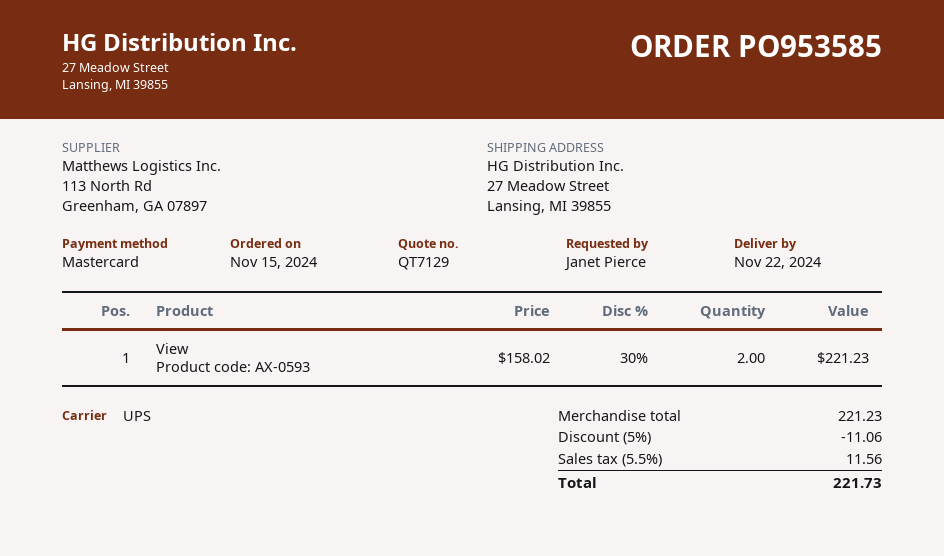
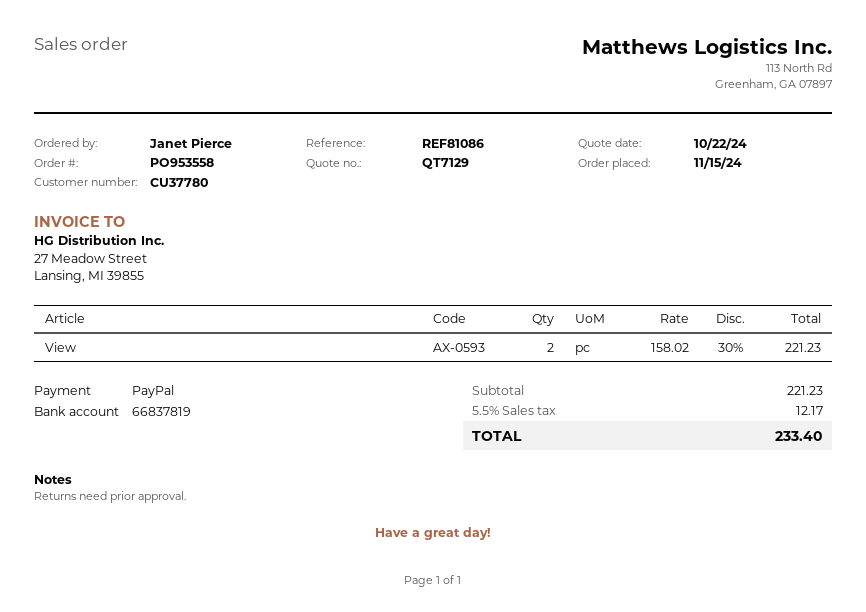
order number: PO953585 -> PO953558
payment method: Mastercard -> PayPal
discount: 5% = 11.06 -> none
tax: 5.5% = 11.56 -> 5.5% = 12.17
total: 221.73 -> 233.40

